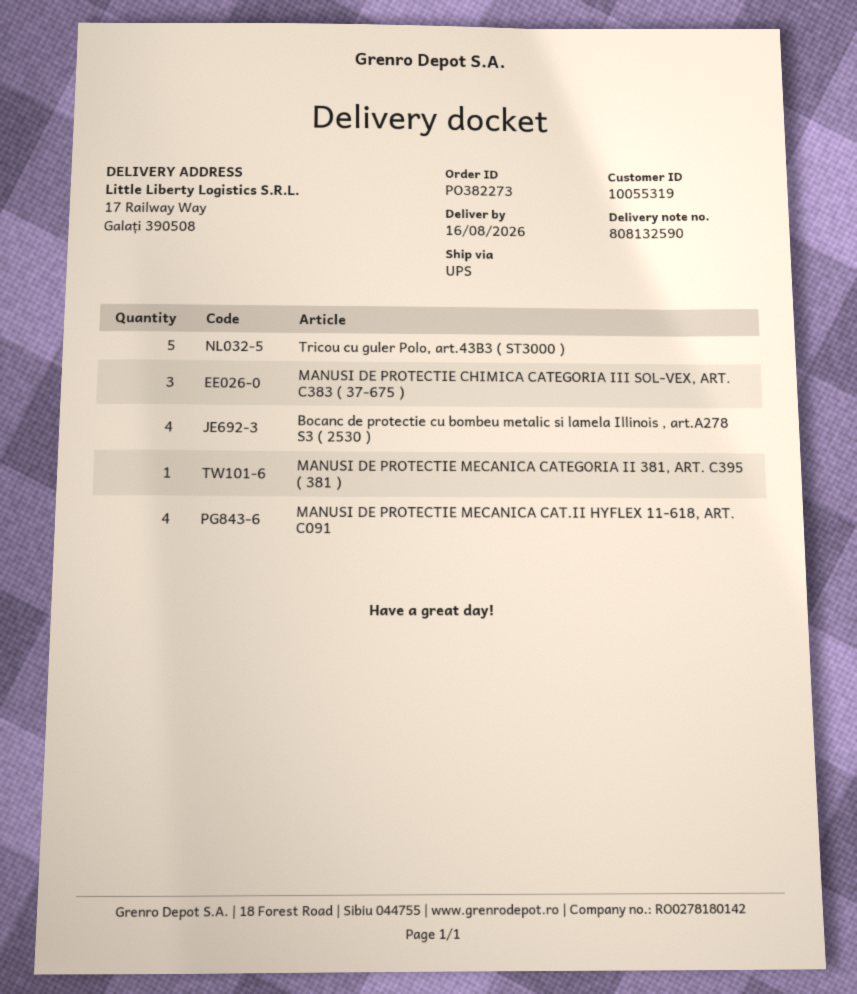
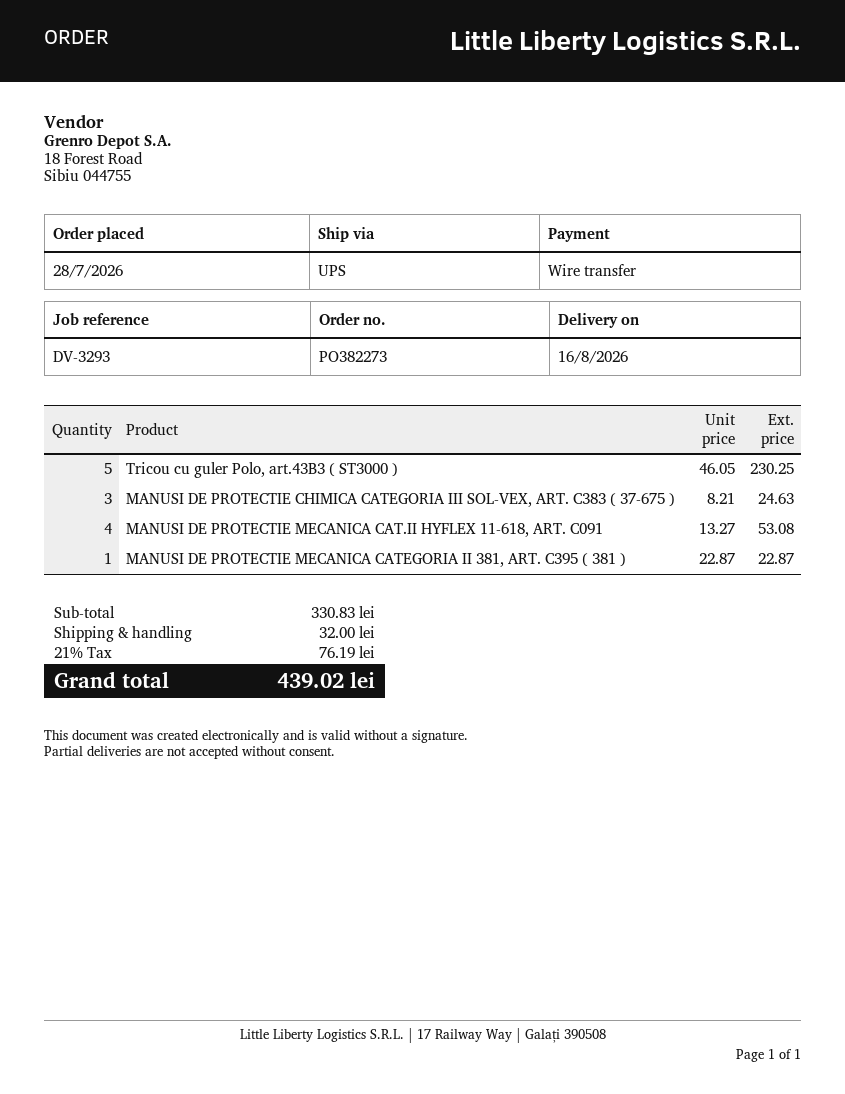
Bocanc de protectie cu bombeu metalic si lamela Illinois , art.A278 S3 ( 2530 ): 4 -> none

